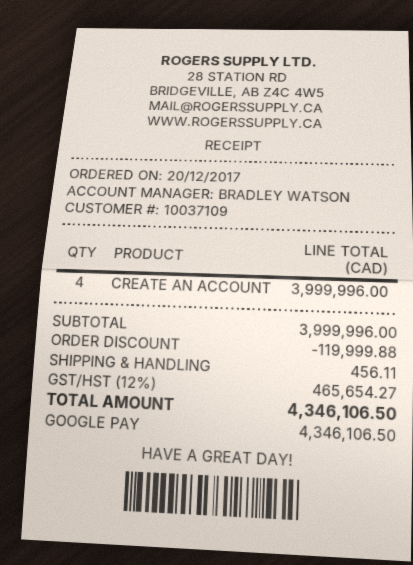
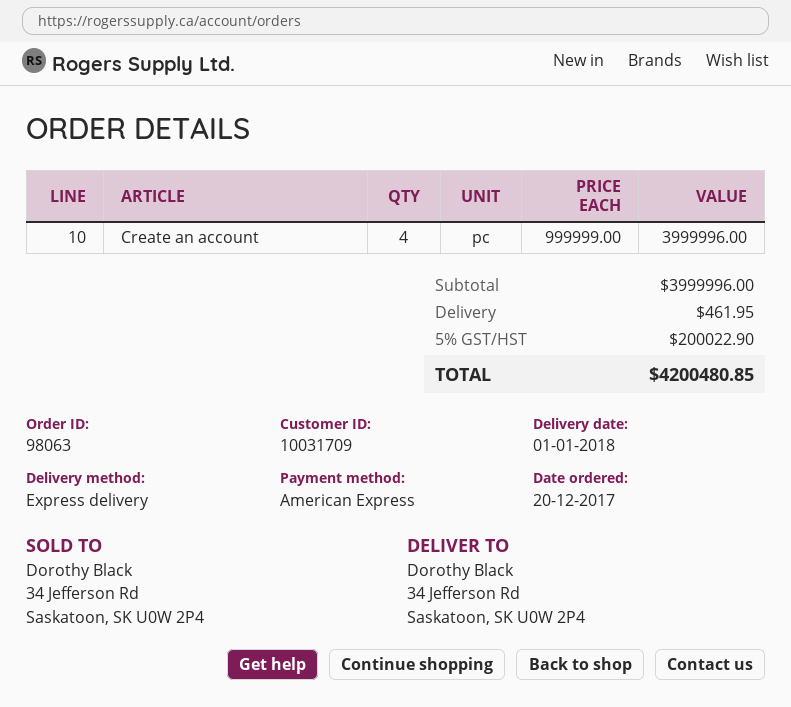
customer number: 10037109 -> 10031709
payment method: Google Pay -> American Express
discount: 119999.88 -> none
shipping: 456.11 -> 461.95
tax: 12% = 465654.27 -> 5% = 200022.90
total: 4346106.50 -> 4200480.85

